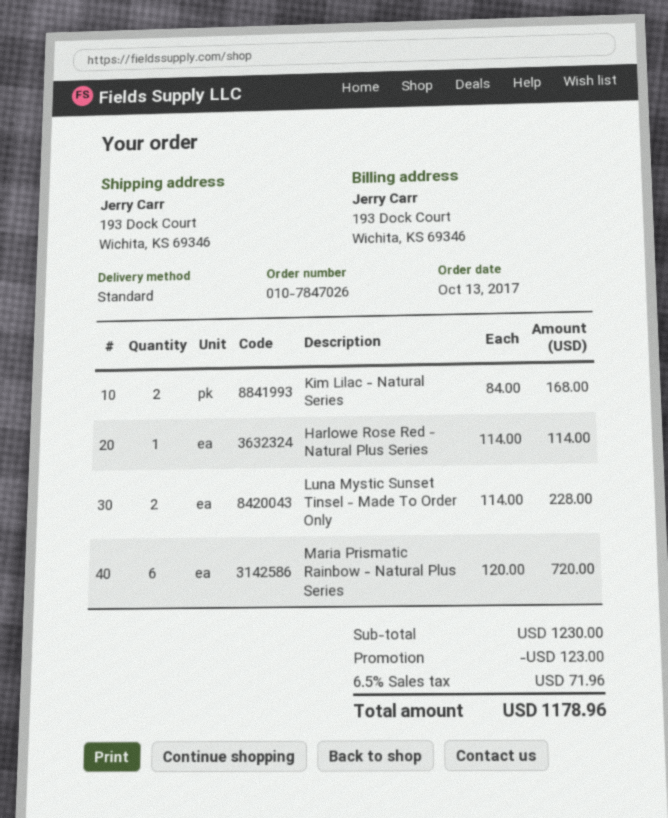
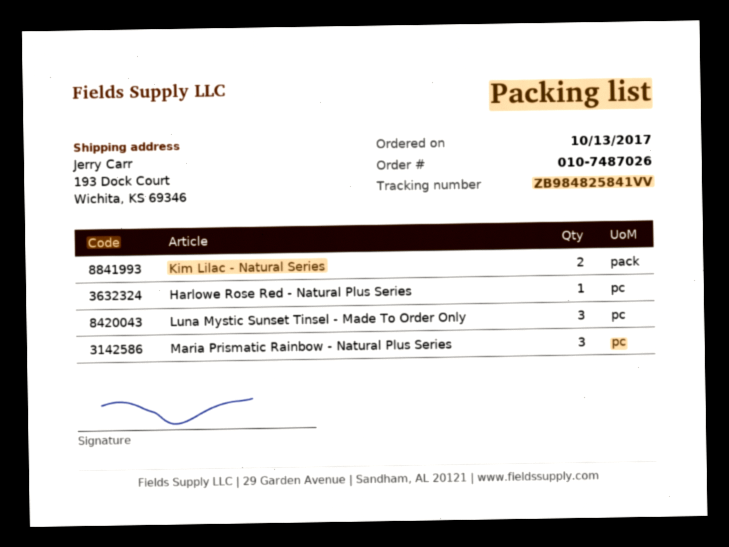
order number: 010-7847026 -> 010-7487026
Luna Mystic Sunset Tinsel - Made To Order Only: 2 -> 3
Maria Prismatic Rainbow - Natural Plus Series: 6 -> 3

